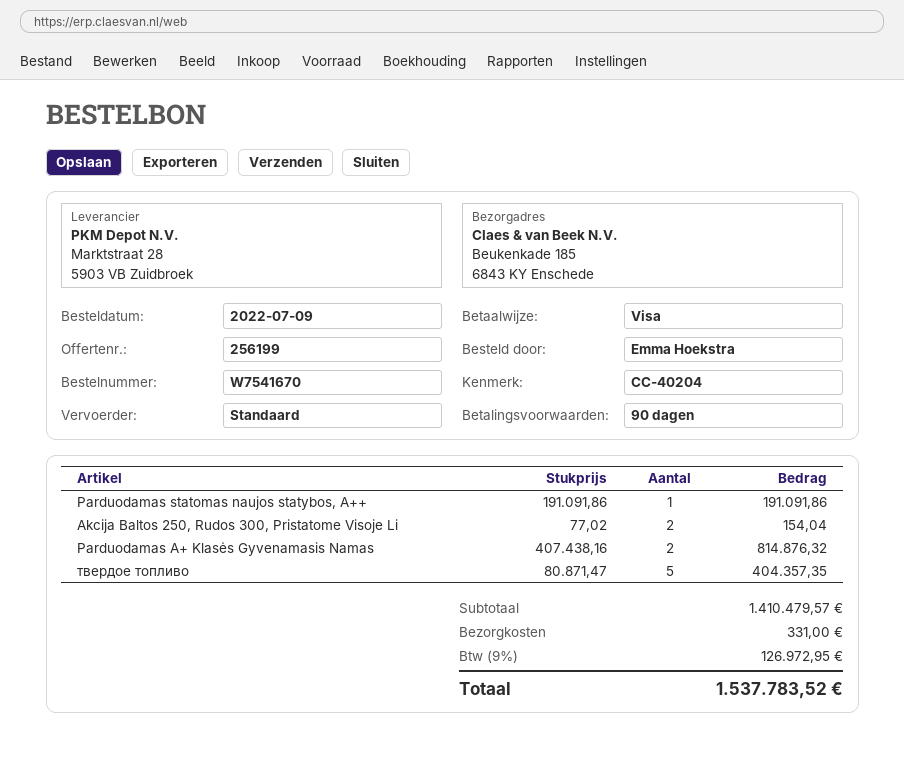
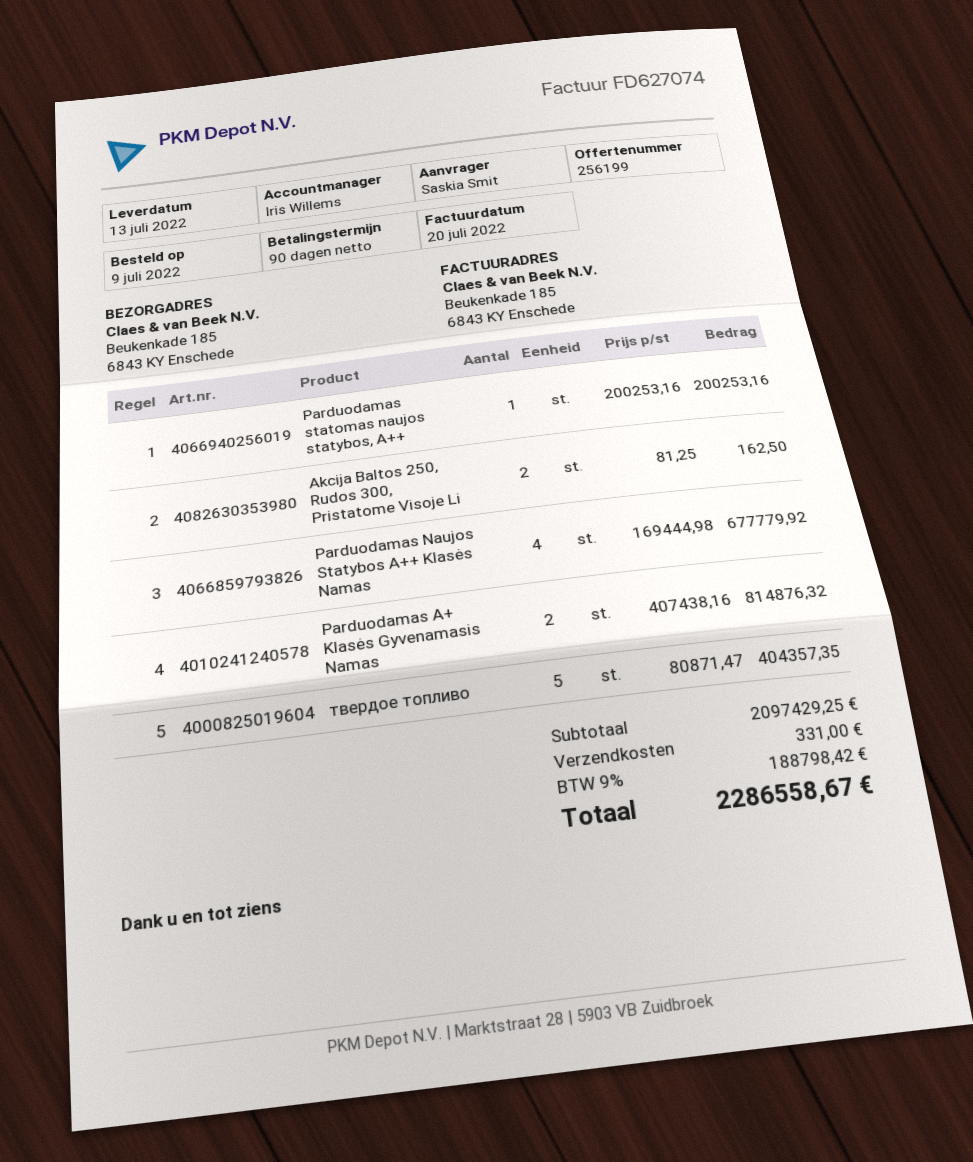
ordered by: Emma Hoekstra -> Saskia Smit
Parduodamas statomas naujos statybos, A++: 1 x 191091.86 = 191091.86 -> 1 x 200253.16 = 200253.16
Akcija Baltos 250, Rudos 300, Pristatome Visoje Li: 2 x 77.02 = 154.04 -> 2 x 81.25 = 162.50
Parduodamas Naujos Statybos A++ Klasės Namas: none -> 4 x 169444.98 = 677779.92
subtotal: 1410479.57 -> 2097429.25
tax: 9% = 126972.95 -> 9% = 188798.42
total: 1537783.52 -> 2286558.67

